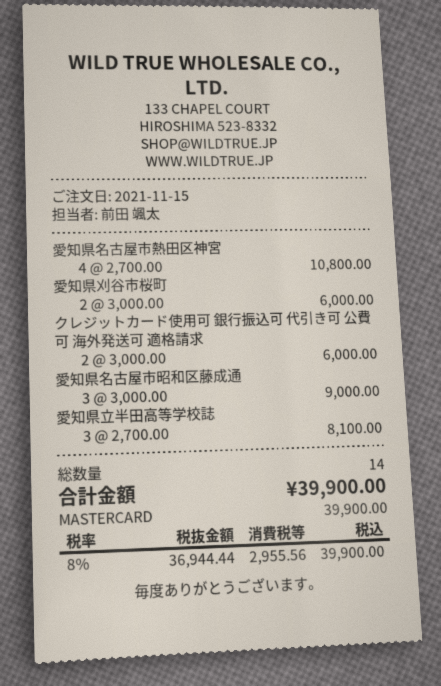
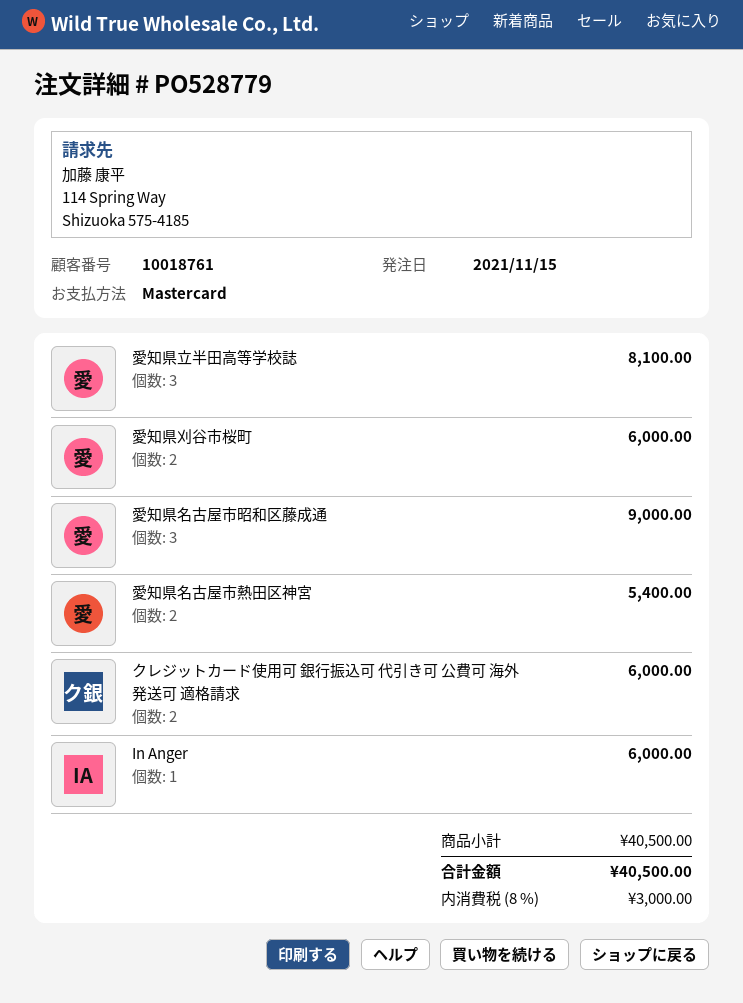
愛知県名古屋市熱田区神宮: 4 for 10800.00 -> 2 for 5400.00
In Anger: none -> 1 for 6000.00
tax: 8% = 2955.56 -> 8% = 3000.00
total: 39900.00 -> 40500.00

